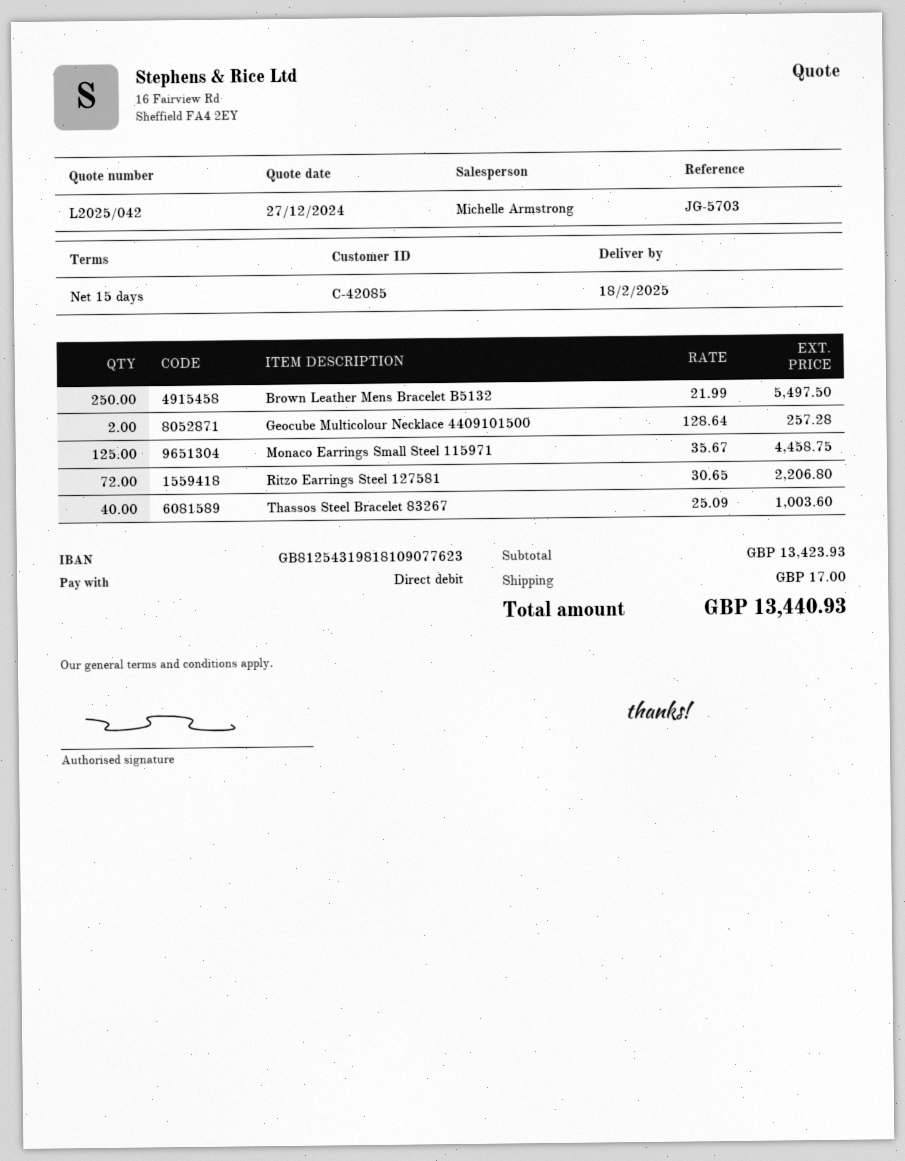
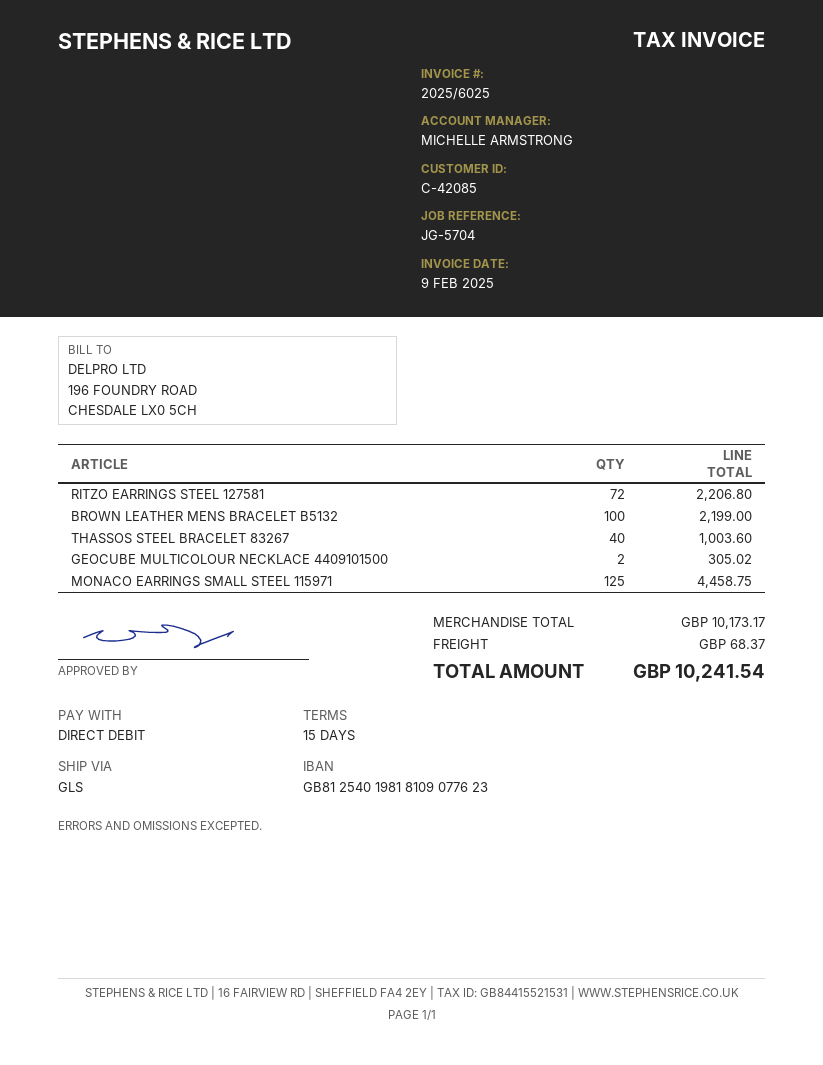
reference: JG-5703 -> JG-5704
bank account: GB81254319818109077623 -> GB81254019818109077623
Brown Leather Mens Bracelet B5132: 250 for 5497.50 -> 100 for 2199.00
Geocube Multicolour Necklace 4409101500: 2 for 257.28 -> 2 for 305.02
subtotal: 13423.93 -> 10173.17
shipping: 17.00 -> 68.37
total: 13440.93 -> 10241.54

